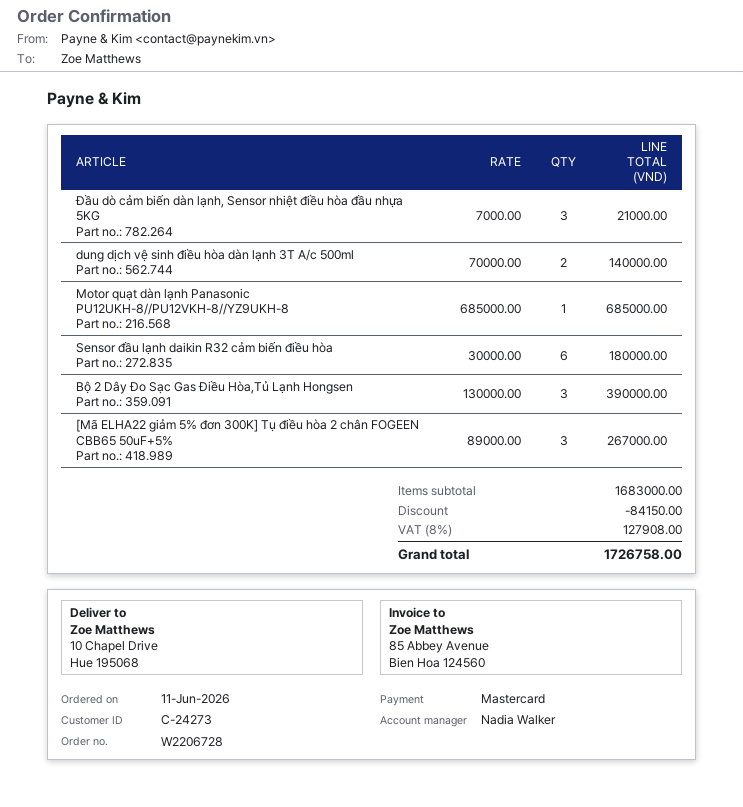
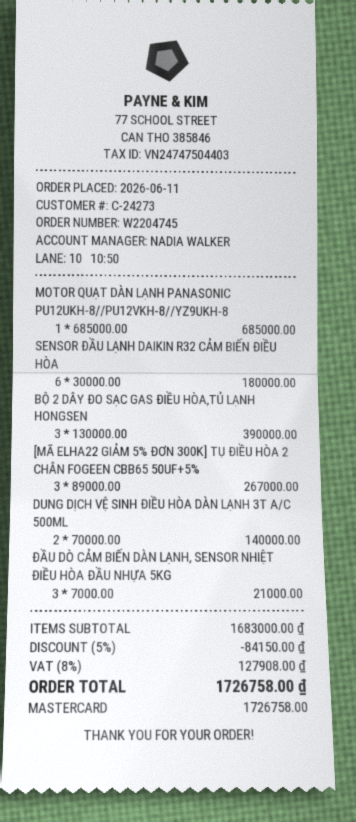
order number: W2206728 -> W2204745

